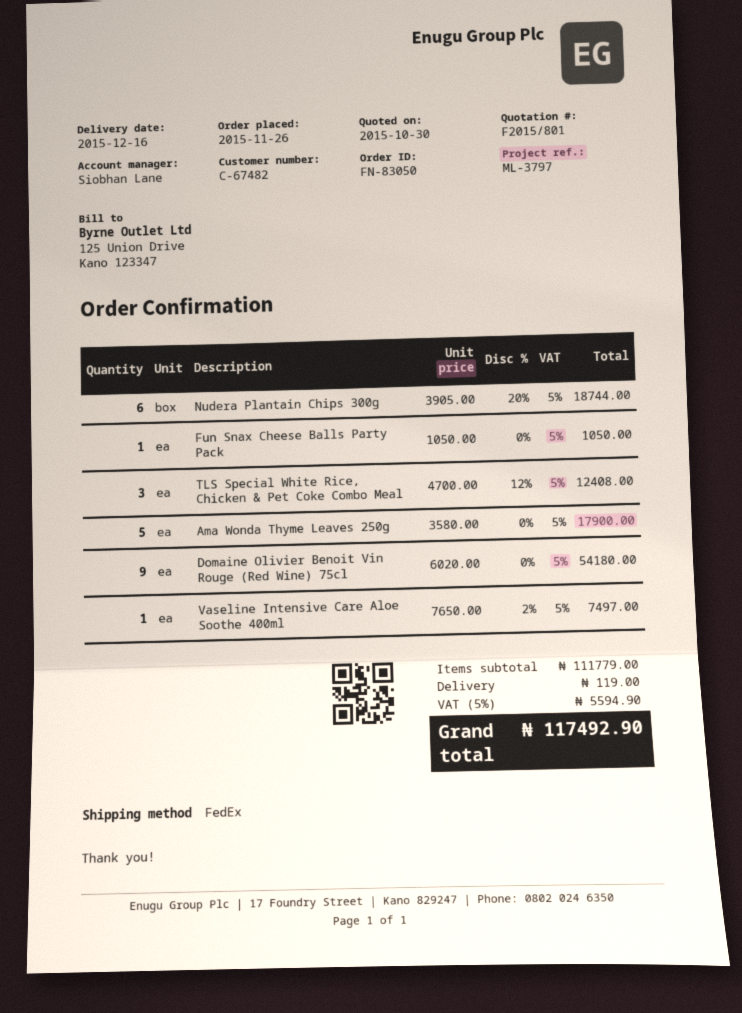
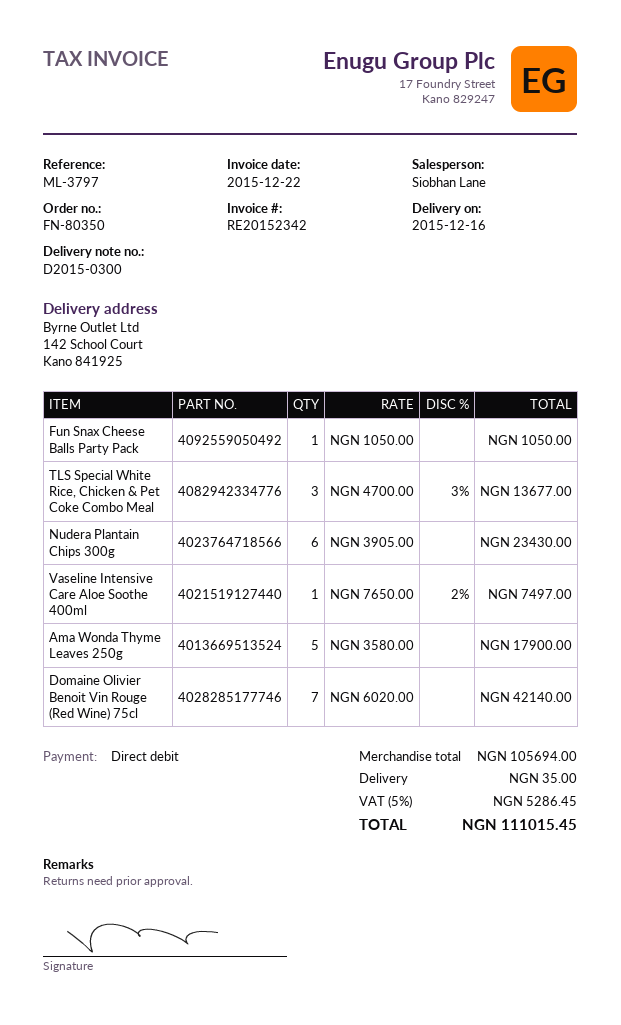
order number: FN-83050 -> FN-80350
Nudera Plantain Chips 300g: 6 x 3905.00 - 20% = 18744.00 -> 6 x 3905.00 = 23430.00
TLS Special White Rice, Chicken & Pet Coke Combo Meal: 3 x 4700.00 - 12% = 12408.00 -> 3 x 4700.00 - 3% = 13677.00
Domaine Olivier Benoit Vin Rouge (Red Wine) 75cl: 9 x 6020.00 = 54180.00 -> 7 x 6020.00 = 42140.00
subtotal: 111779.00 -> 105694.00
shipping: 119.00 -> 35.00
tax: 5% = 5594.90 -> 5% = 5286.45
total: 117492.90 -> 111015.45

